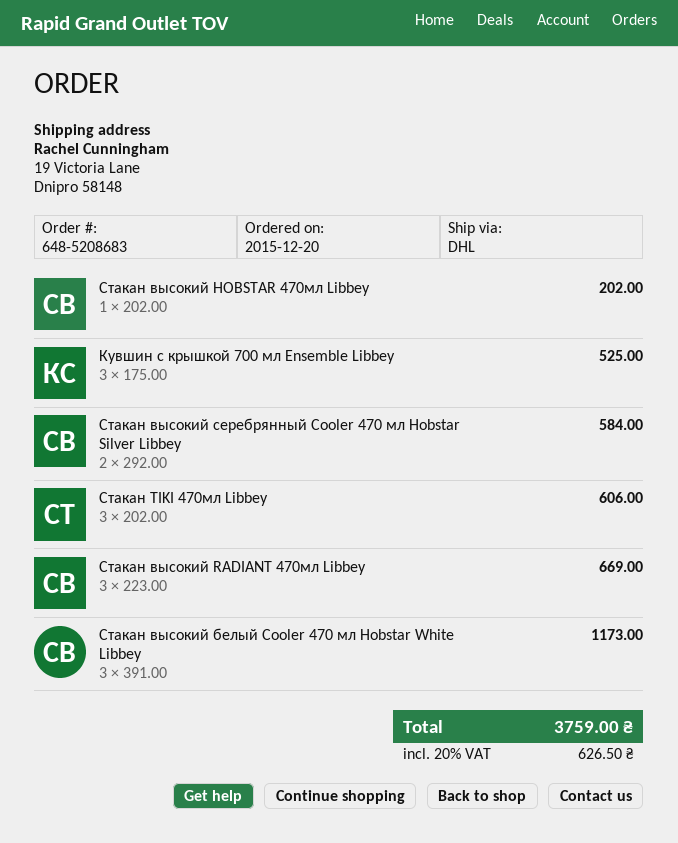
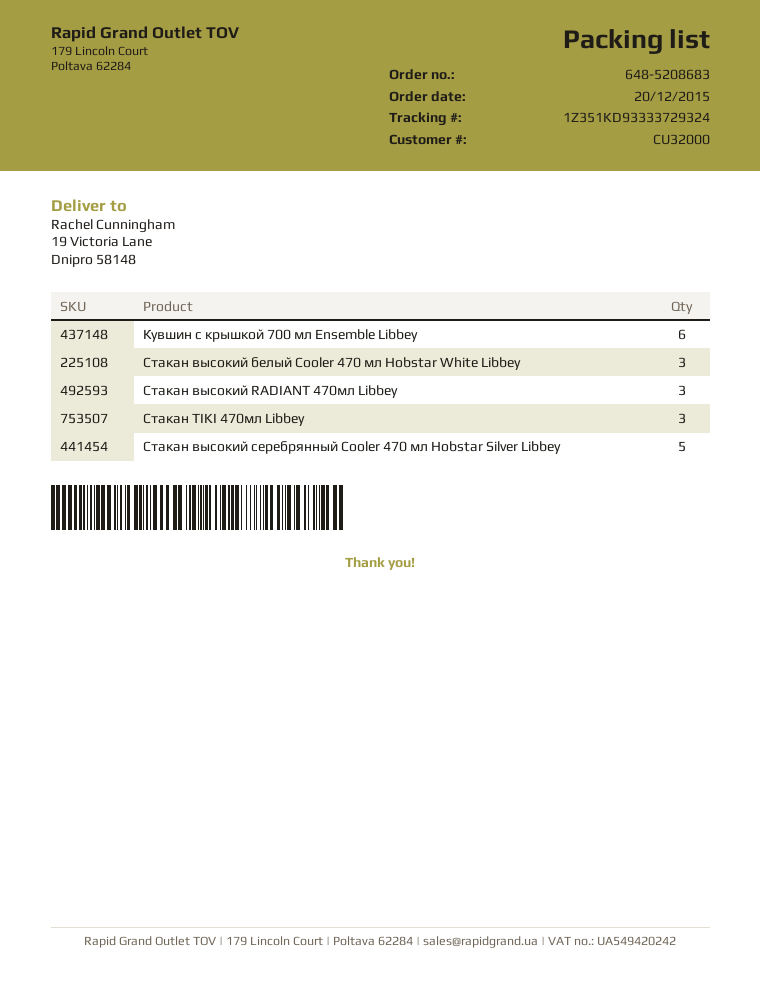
Стакан высокий HOBSTAR 470мл Libbey: 1 -> none
Кувшин с крышкой 700 мл Ensemble Libbey: 3 -> 6
Стакан высокий серебрянный Cooler 470 мл Hobstar Silver Libbey: 2 -> 5

